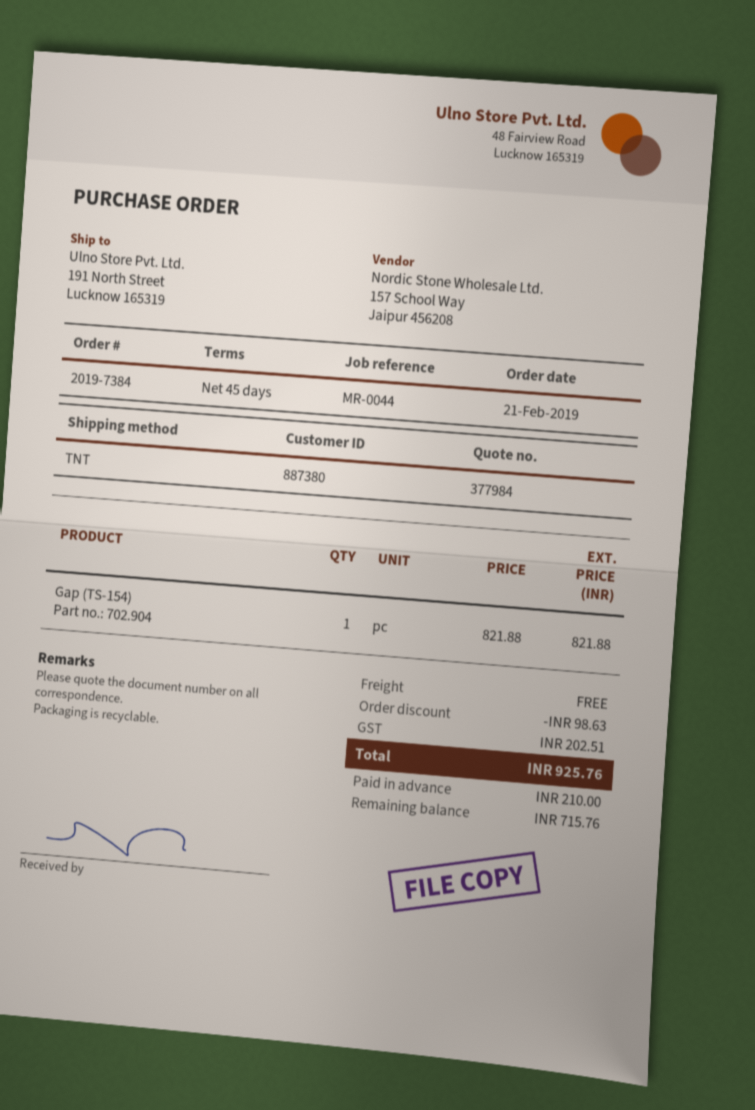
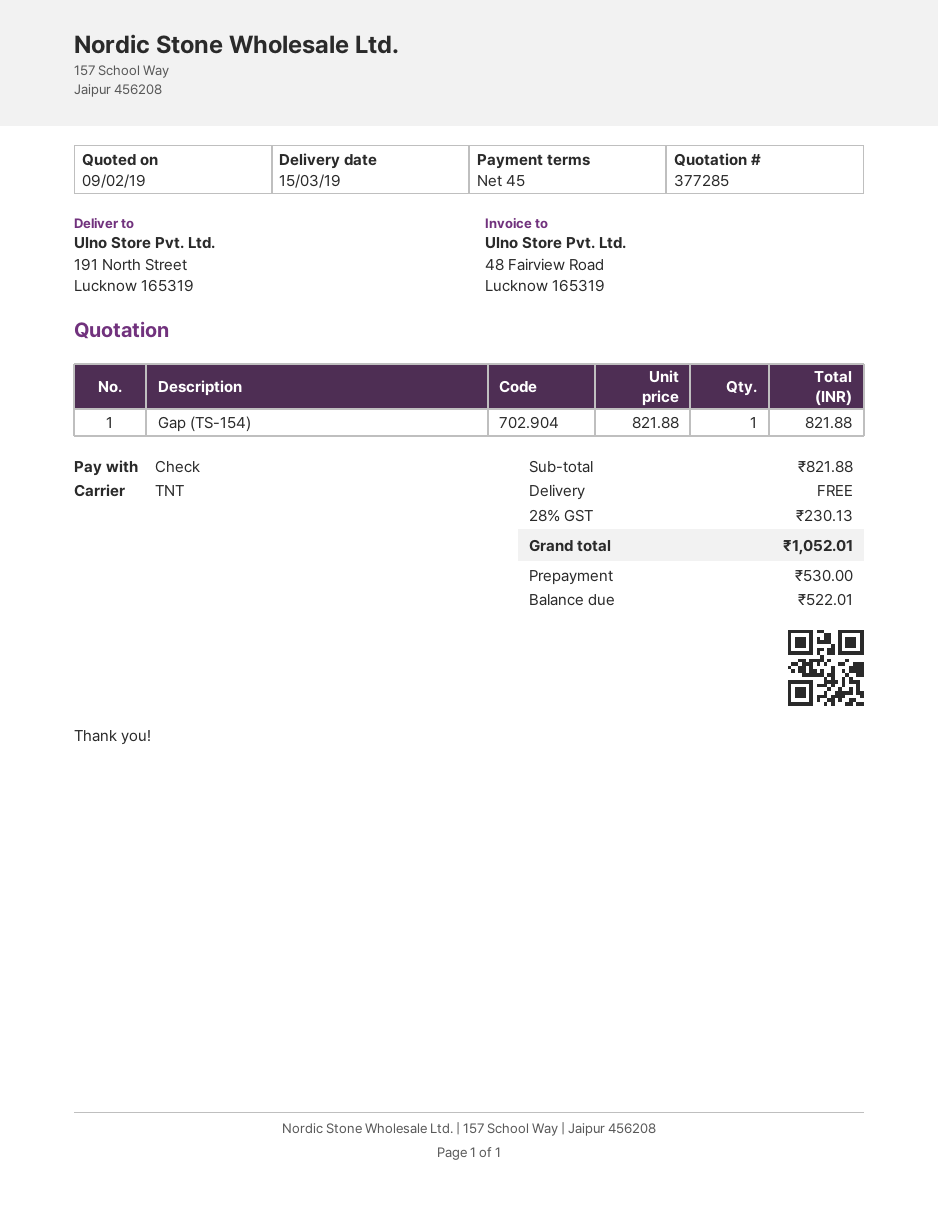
quote number: 377984 -> 377285
discount: 98.63 -> none
tax: 202.51 -> 230.13
total: 925.76 -> 1052.01
deposit: 210.00 -> 530.00
balance: 715.76 -> 522.01

